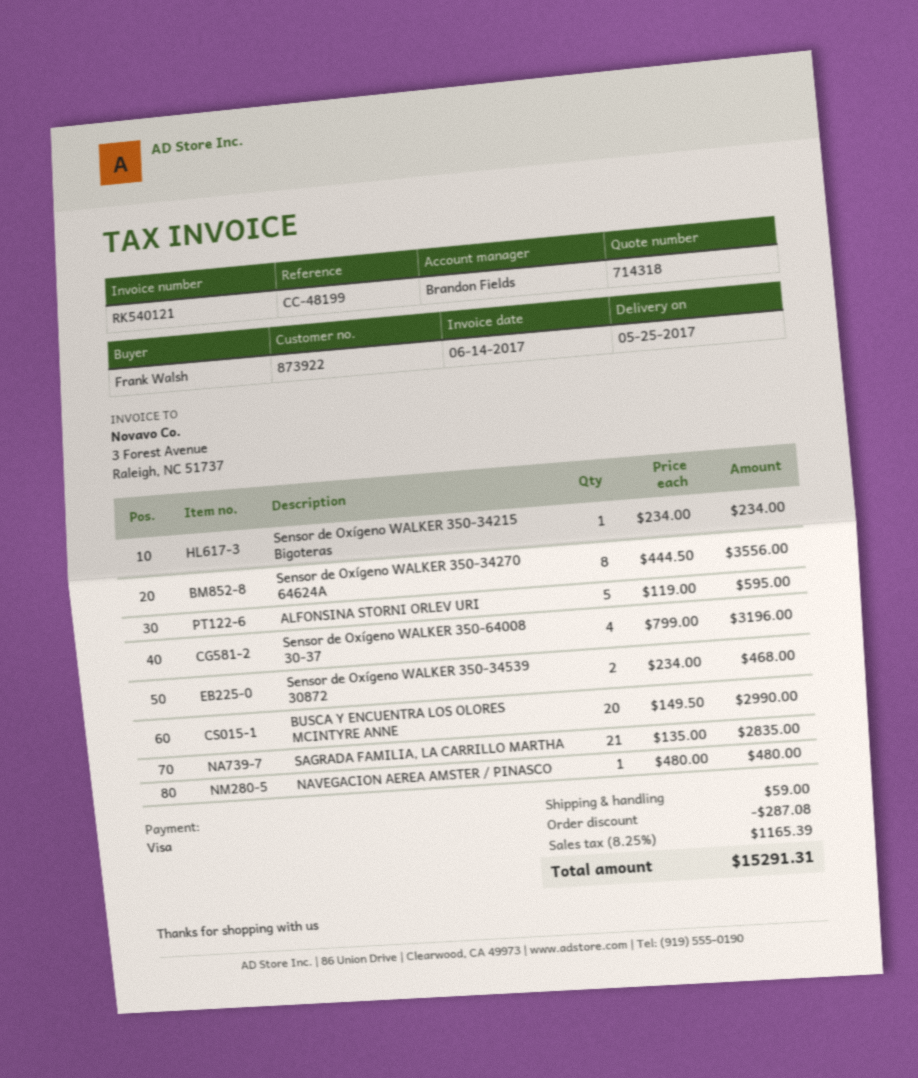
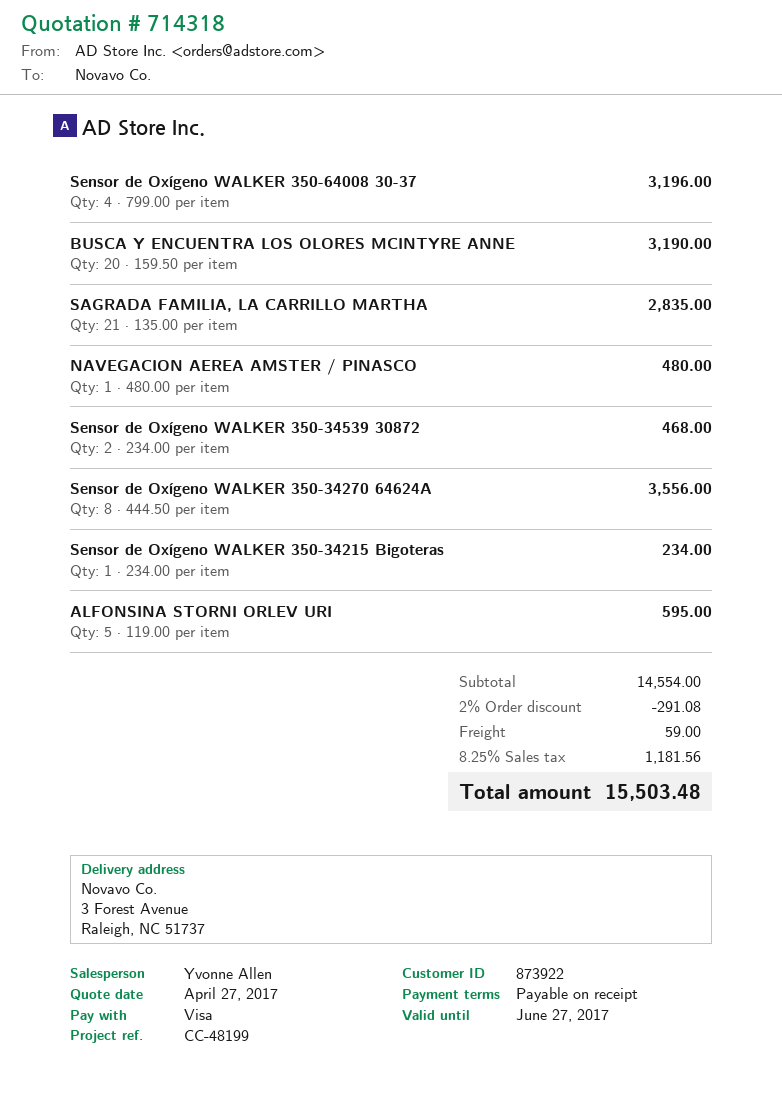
sales rep: Brandon Fields -> Yvonne Allen
BUSCA Y ENCUENTRA LOS OLORES MCINTYRE ANNE: 20 x 149.50 = 2990.00 -> 20 x 159.50 = 3190.00
discount: 287.08 -> 291.08
tax: 8.25% = 1165.39 -> 8.25% = 1181.56
total: 15291.31 -> 15503.48

